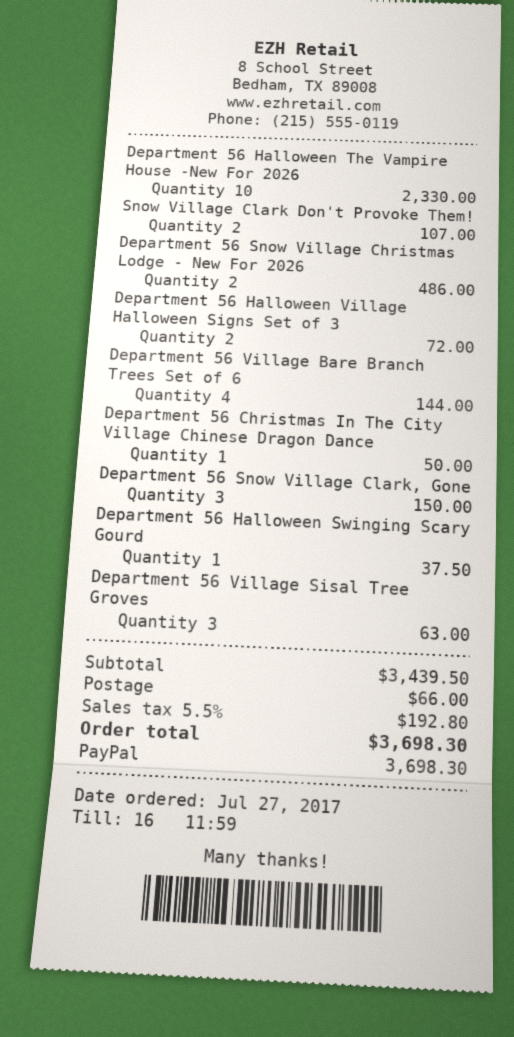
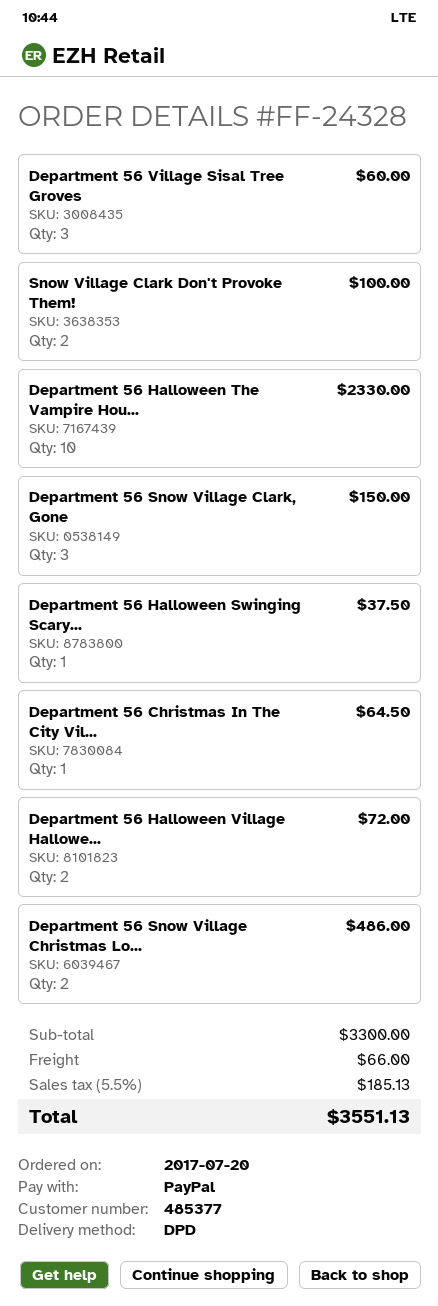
order date: 2017-07-27 -> 2017-07-20
Snow Village Clark Don't Provoke Them!: 2 for 107.00 -> 2 for 100.00
Department 56 Village Bare Branch Trees Set of 6: 4 for 144.00 -> none
Department 56 Christmas In The City Village Chinese Dragon Dance: 1 for 50.00 -> 1 for 64.50
Department 56 Village Sisal Tree Groves: 3 for 63.00 -> 3 for 60.00
subtotal: 3439.50 -> 3300.00
tax: 5.5% = 192.80 -> 5.5% = 185.13
total: 3698.30 -> 3551.13

